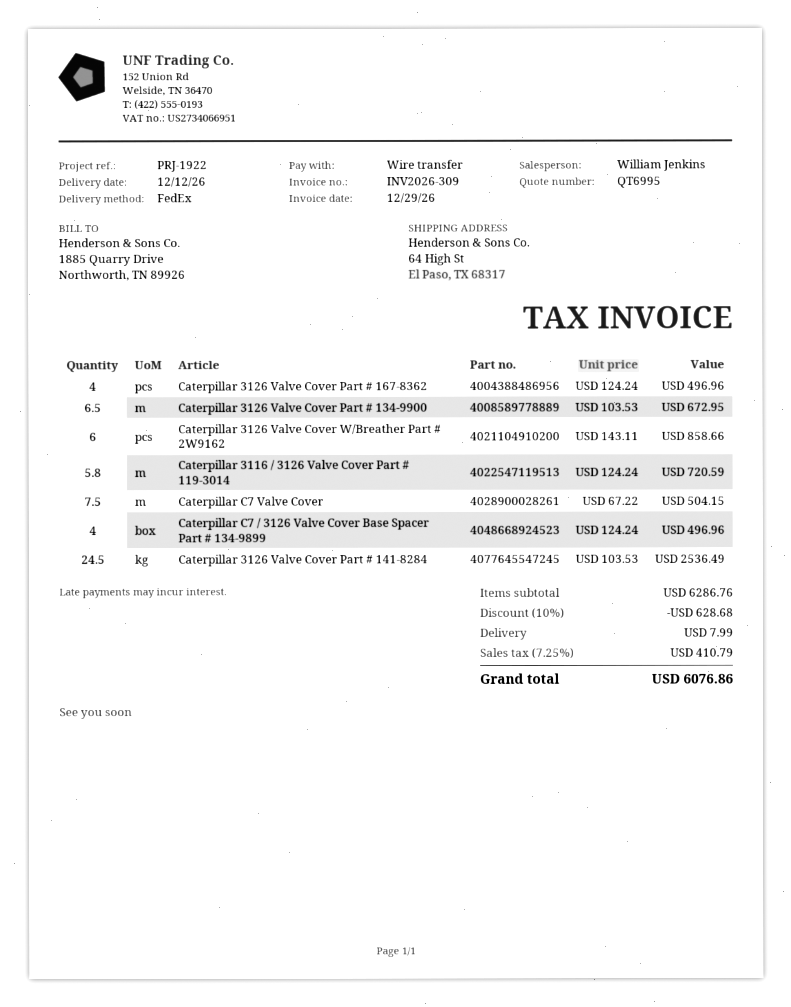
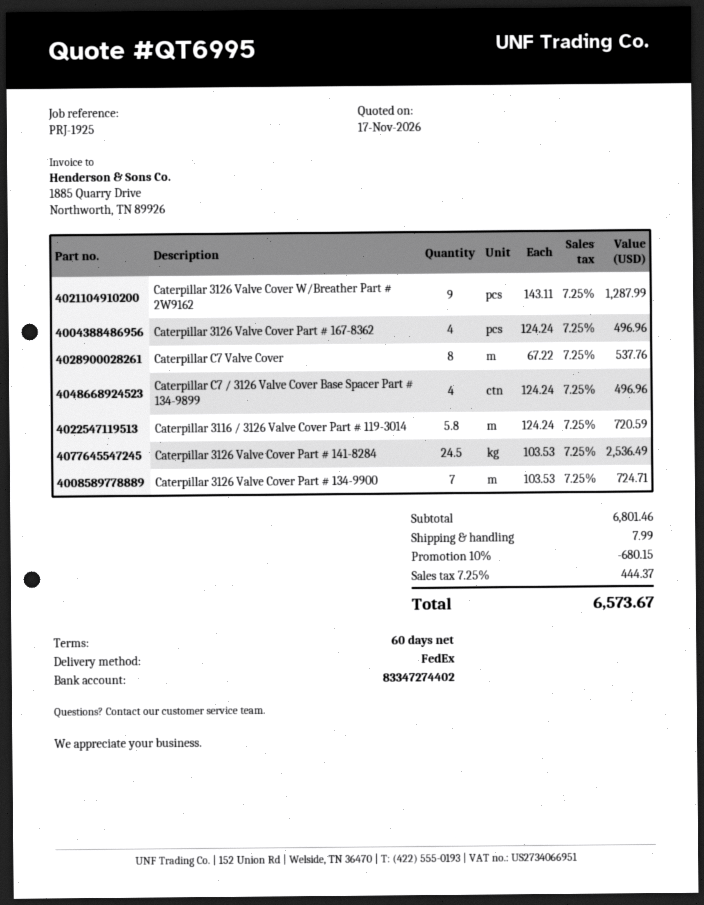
reference: PRJ-1922 -> PRJ-1925
Caterpillar 3126 Valve Cover Part # 134-9900: 6.5 x 103.53 = 672.95 -> 7 x 103.53 = 724.71
Caterpillar 3126 Valve Cover W/Breather Part # 2W9162: 6 x 143.11 = 858.66 -> 9 x 143.11 = 1287.99
Caterpillar C7 Valve Cover: 7.5 x 67.22 = 504.15 -> 8 x 67.22 = 537.76
subtotal: 6286.76 -> 6801.46
discount: 10% = 628.68 -> 10% = 680.15
tax: 7.25% = 410.79 -> 7.25% = 444.37
total: 6076.86 -> 6573.67

